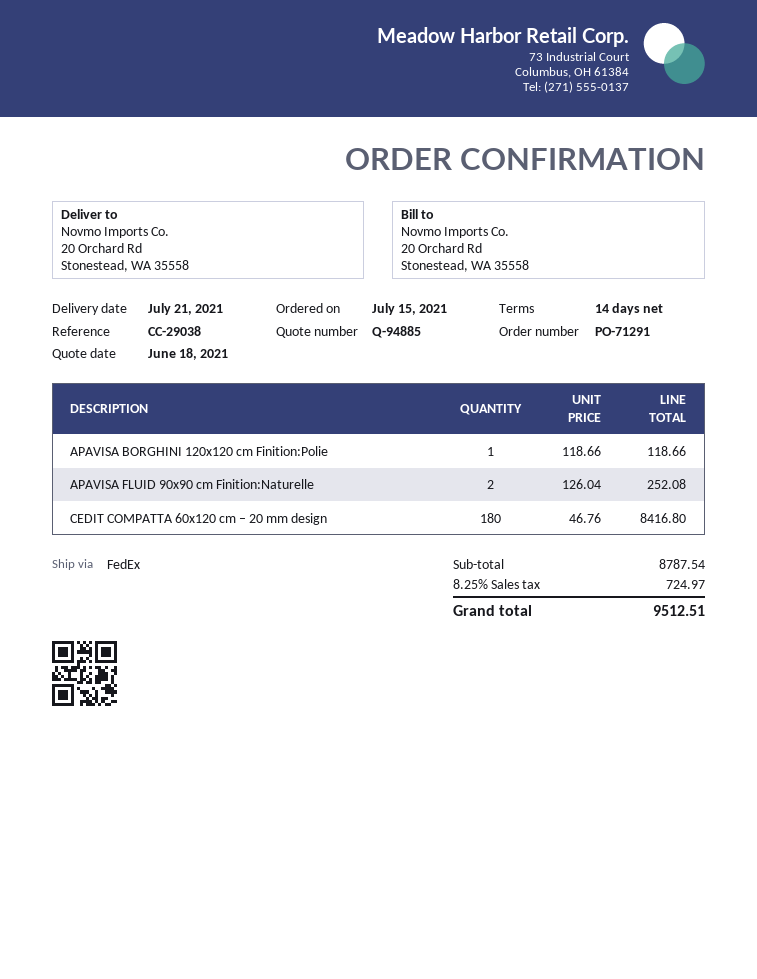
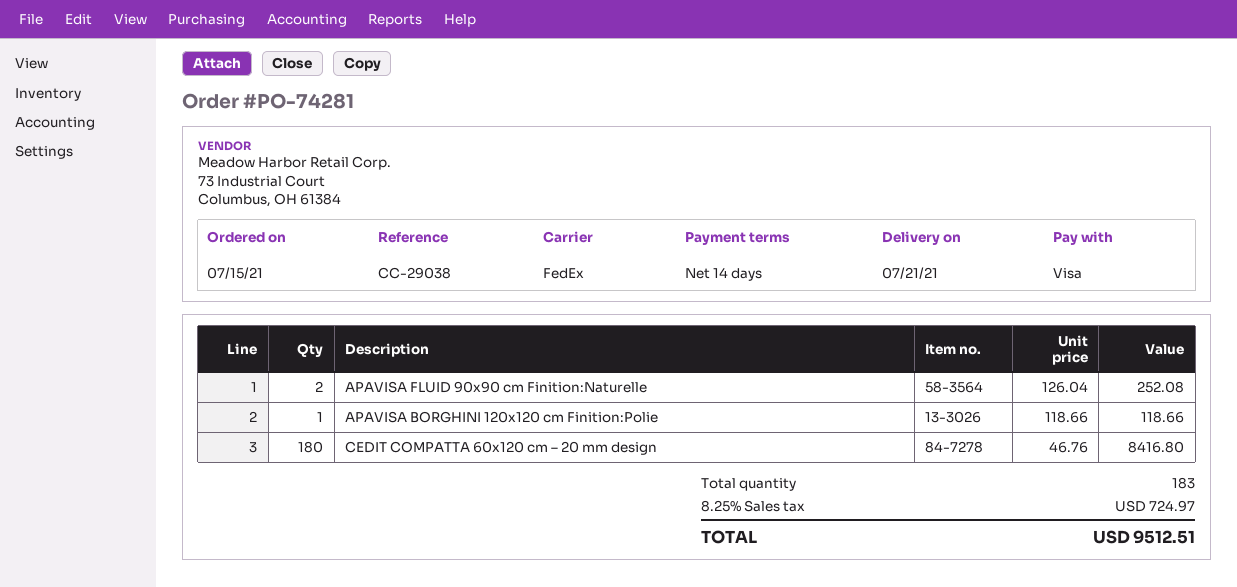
order number: PO-71291 -> PO-74281

